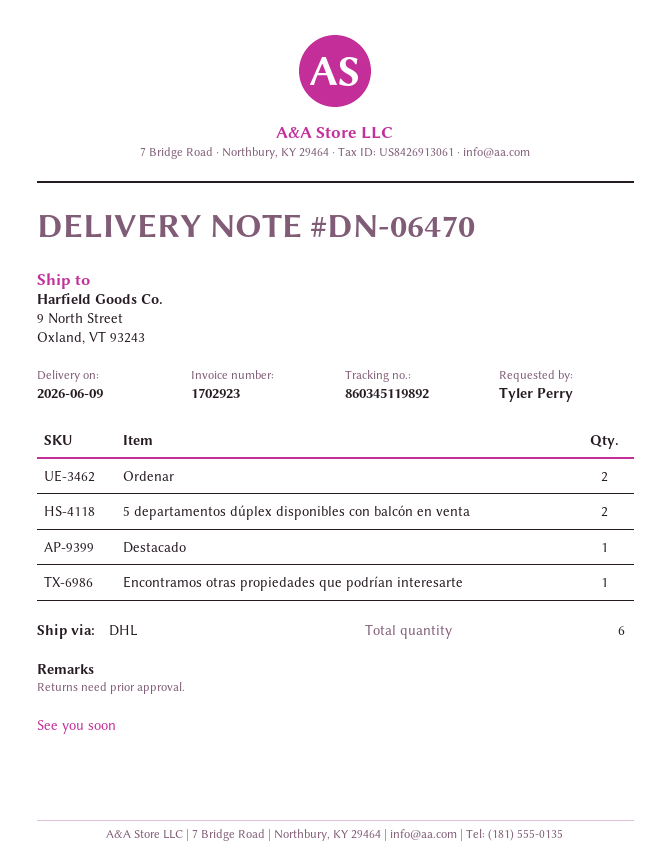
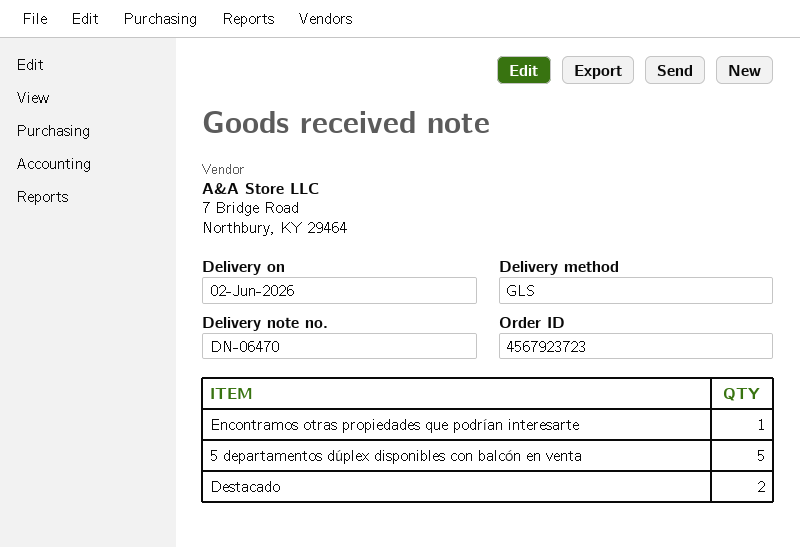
delivery date: 2026-06-09 -> 2026-06-02
shipping method: DHL -> GLS
Ordenar: 2 -> none
5 departamentos dúplex disponibles con balcón en venta: 2 -> 5
Destacado: 1 -> 2

